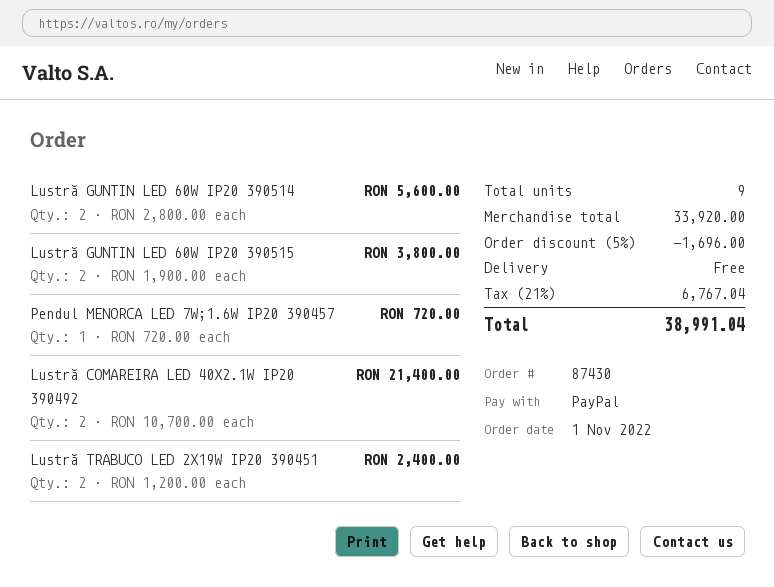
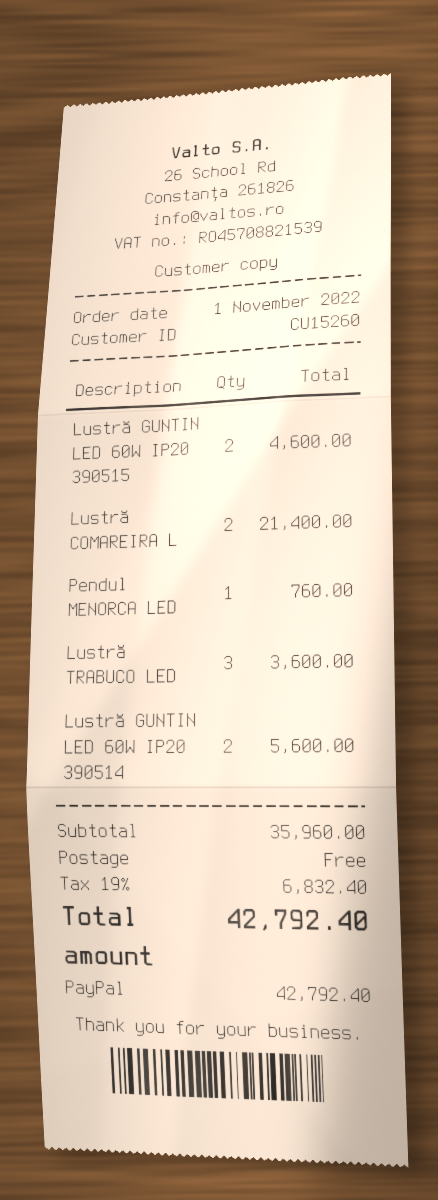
Lustră GUNTIN LED 60W IP20 390515: 2 for 3800.00 -> 2 for 4600.00
Pendul MENORCA LED 7W;1.6W IP20 390457: 1 for 720.00 -> 1 for 760.00
Lustră TRABUCO LED 2X19W IP20 390451: 2 for 2400.00 -> 3 for 3600.00
subtotal: 33920.00 -> 35960.00
discount: 5% = 1696.00 -> none
tax: 21% = 6767.04 -> 19% = 6832.40
total: 38991.04 -> 42792.40

